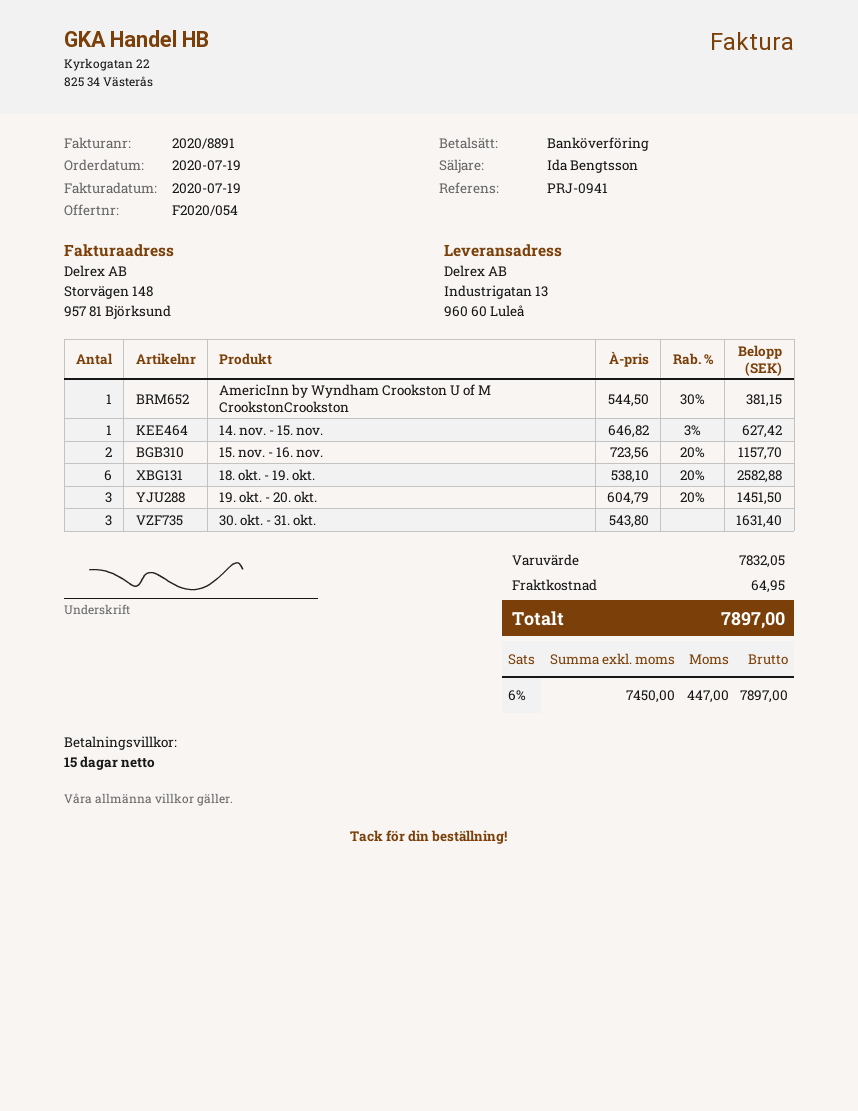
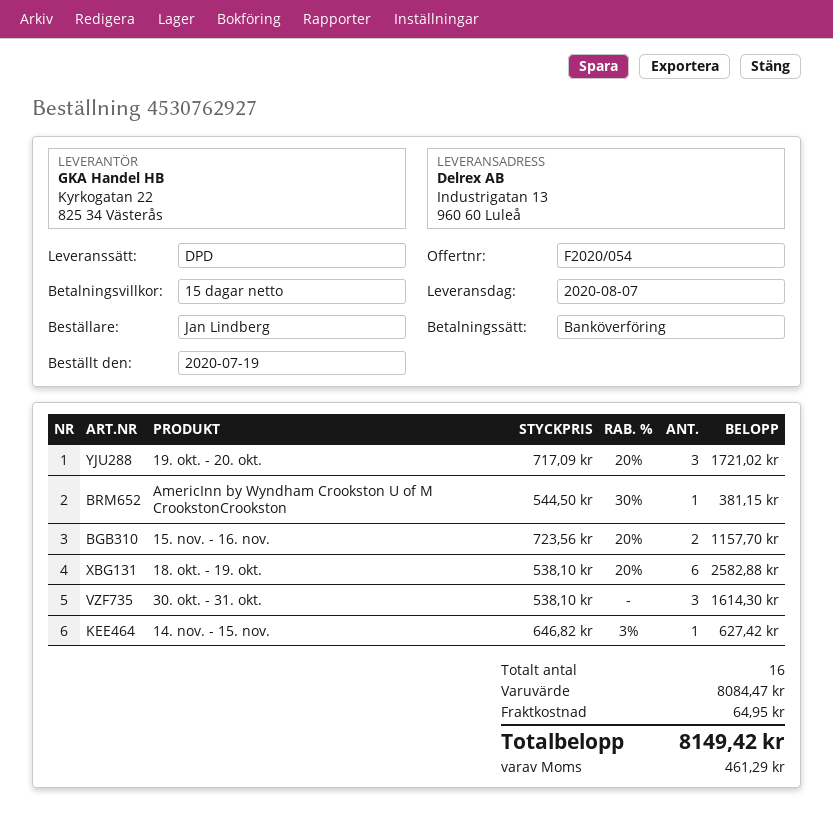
19. okt. - 20. okt.: 3 x 604.79 - 20% = 1451.50 -> 3 x 717.09 - 20% = 1721.02
30. okt. - 31. okt.: 3 x 543.80 = 1631.40 -> 3 x 538.10 = 1614.30
subtotal: 7832.05 -> 8084.47
tax: 447.00 -> 461.29
total: 7897.00 -> 8149.42

